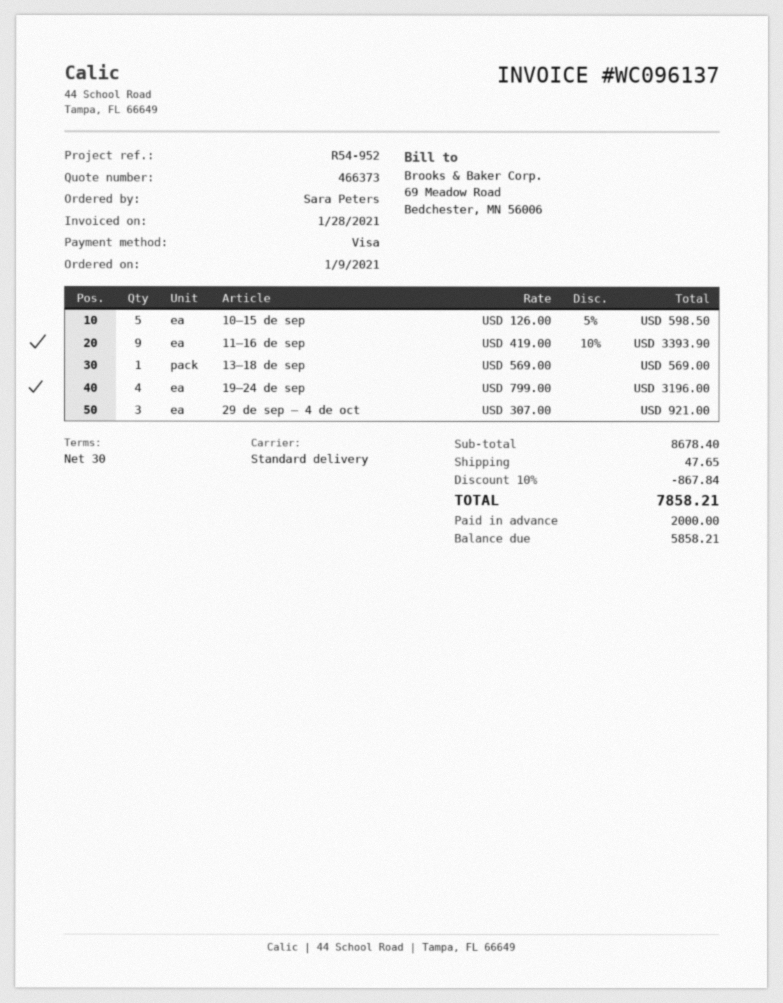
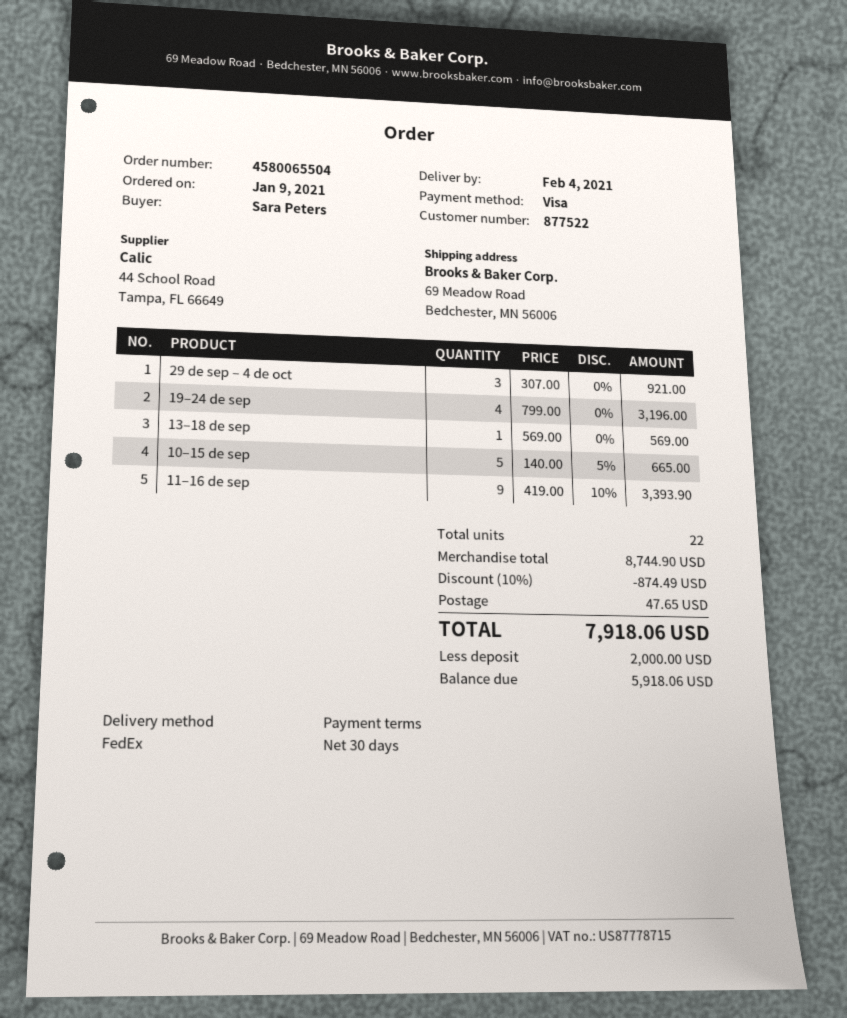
shipping method: standard -> FedEx
10–15 de sep: 5 x 126.00 - 5% = 598.50 -> 5 x 140.00 - 5% = 665.00
subtotal: 8678.40 -> 8744.90
discount: 10% = 867.84 -> 10% = 874.49
total: 7858.21 -> 7918.06
balance: 5858.21 -> 5918.06

